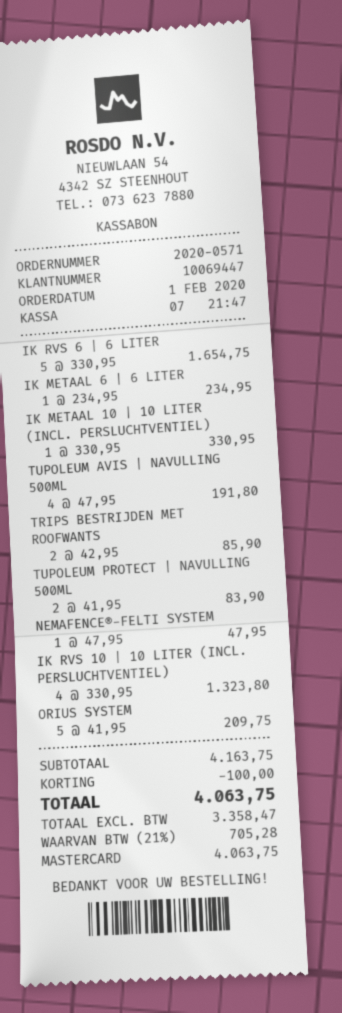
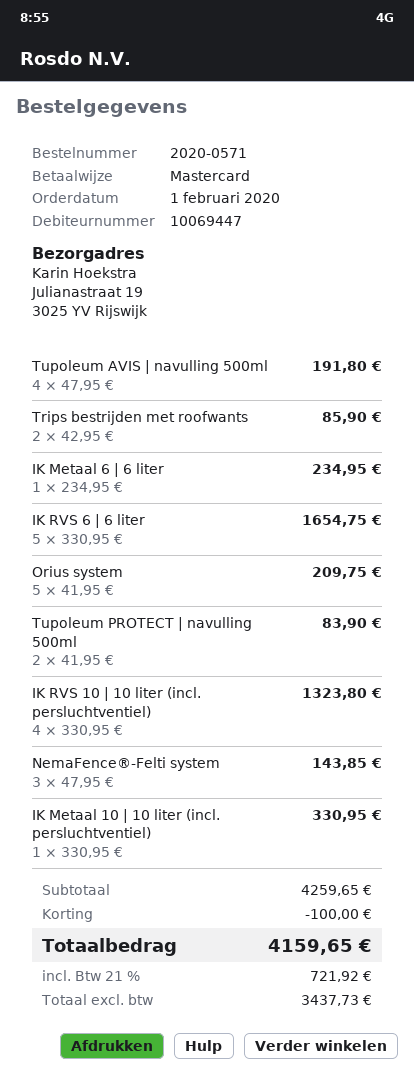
NEMAFENCE®-FELTI SYSTEM: 1 x 47.95 = 47.95 -> 3 x 47.95 = 143.85
subtotal: 4163.75 -> 4259.65
net: 3358.47 -> 3437.73
tax: 21% = 705.28 -> 21% = 721.92
total: 4063.75 -> 4159.65

